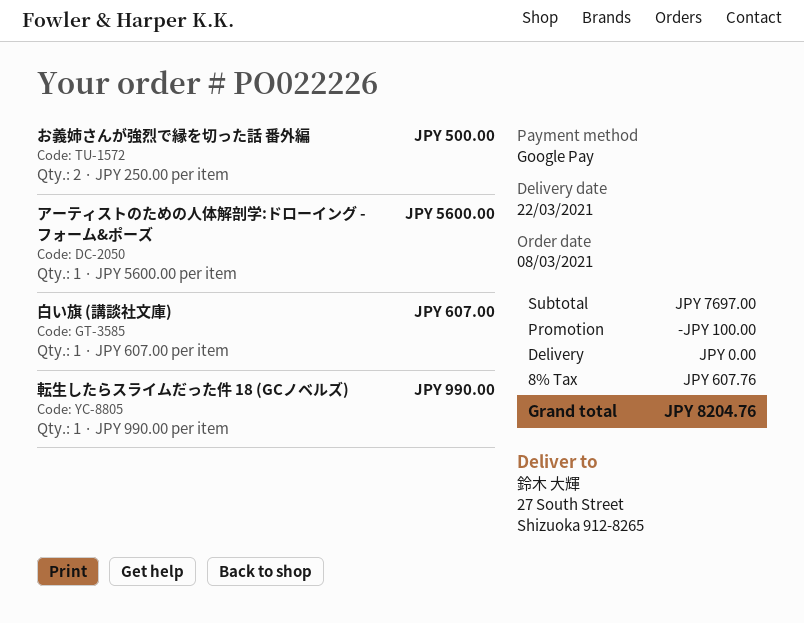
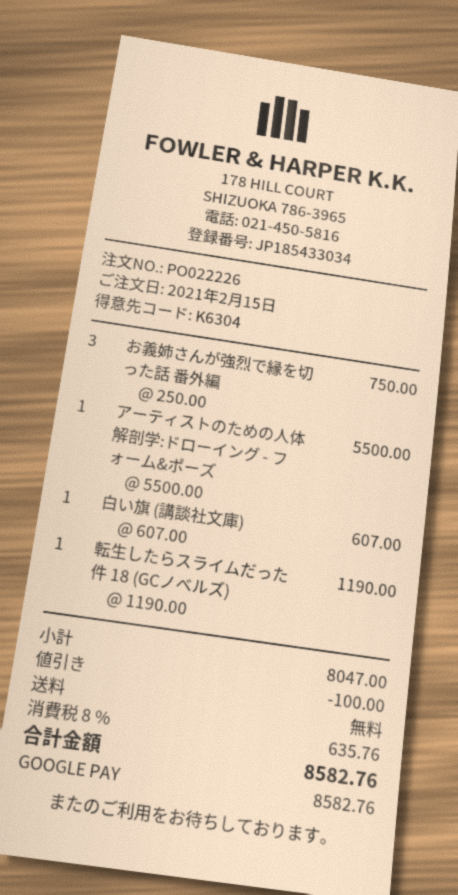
order date: 2021-03-08 -> 2021-02-15
お義姉さんが強烈で縁を切った話 番外編: 2 x 250.00 = 500.00 -> 3 x 250.00 = 750.00
アーティストのための人体解剖学:ドローイング - フォーム&ポーズ: 1 x 5600.00 = 5600.00 -> 1 x 5500.00 = 5500.00
転生したらスライムだった件 18 (GCノベルズ): 1 x 990.00 = 990.00 -> 1 x 1190.00 = 1190.00
subtotal: 7697.00 -> 8047.00
tax: 8% = 607.76 -> 8% = 635.76
total: 8204.76 -> 8582.76

